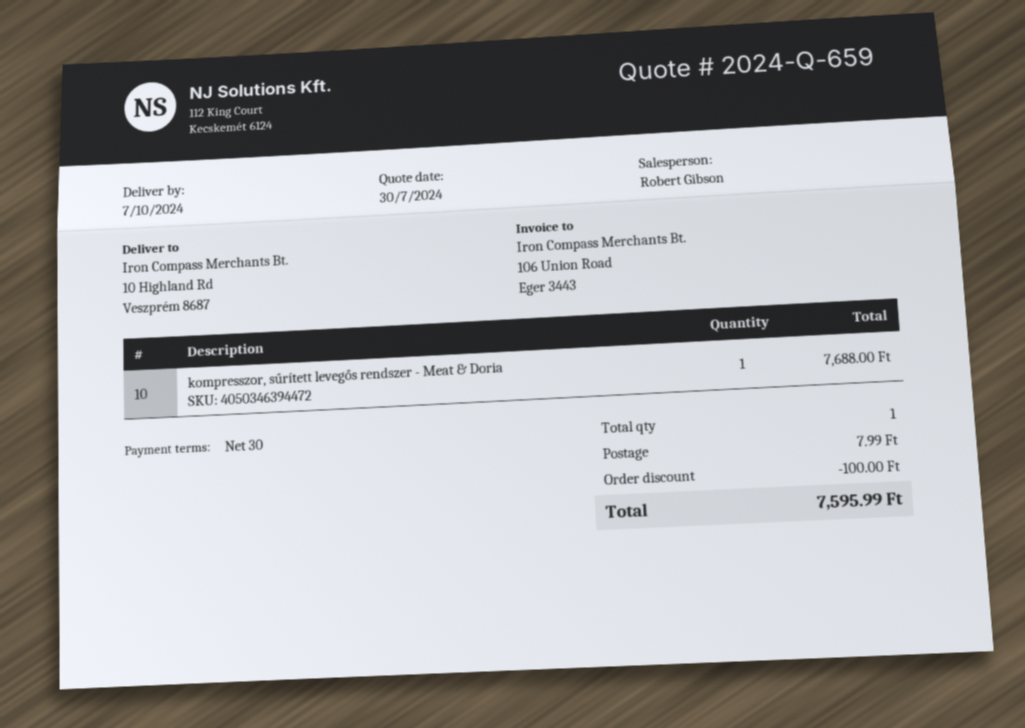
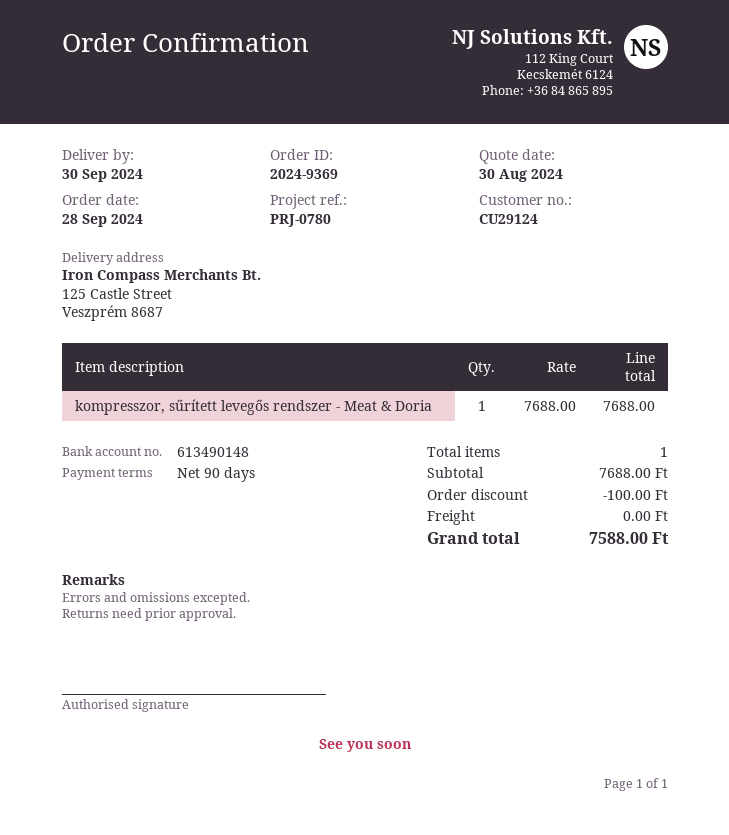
quote date: 2024-07-30 -> 2024-08-30
delivery date: 2024-10-07 -> 2024-09-30
payment terms: 30 days -> 90 days
ship to: 10 Highland Rd, Veszprém 8687 -> 125 Castle Street, Veszprém 8687
shipping: 7.99 -> 0.00
total: 7595.99 -> 7588.00

